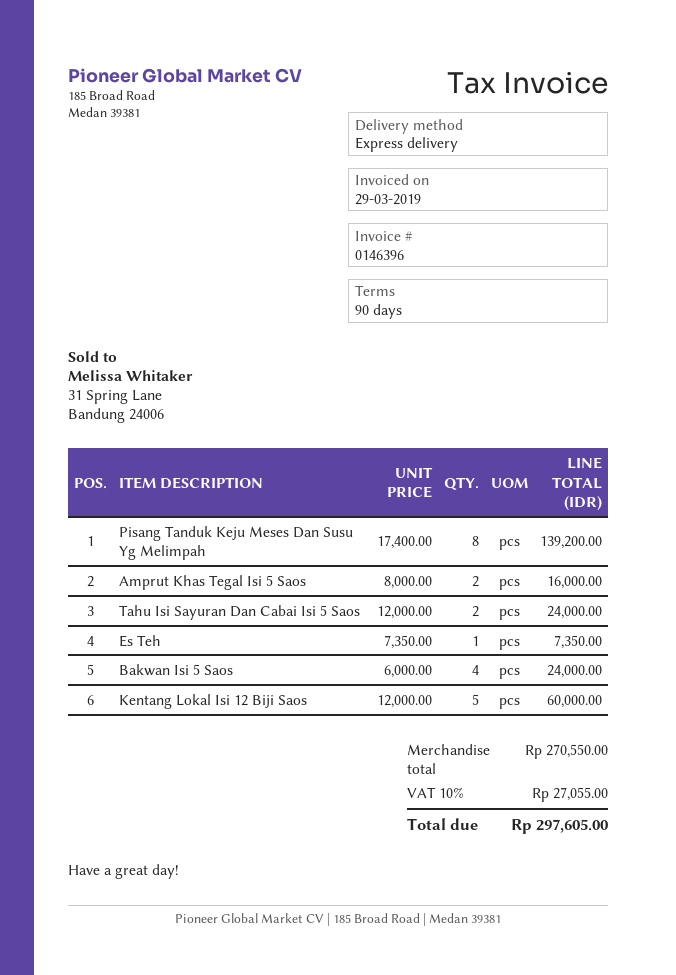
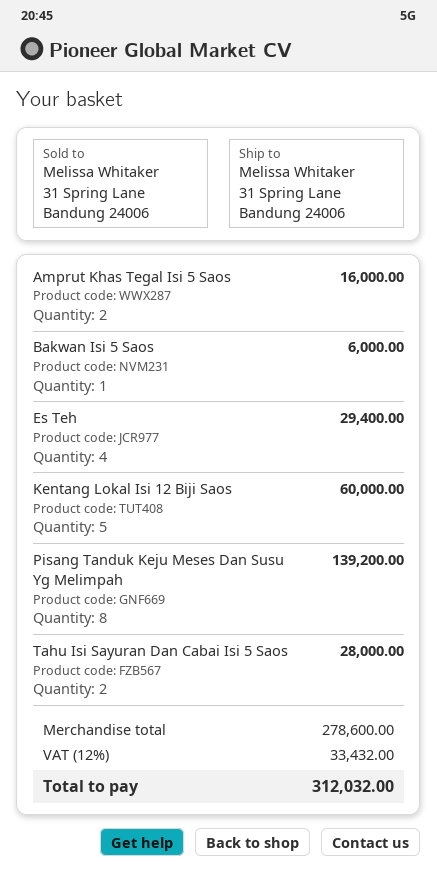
Tahu Isi Sayuran Dan Cabai Isi 5 Saos: 2 for 24000.00 -> 2 for 28000.00
Es Teh: 1 for 7350.00 -> 4 for 29400.00
Bakwan Isi 5 Saos: 4 for 24000.00 -> 1 for 6000.00
subtotal: 270550.00 -> 278600.00
tax: 10% = 27055.00 -> 12% = 33432.00
total: 297605.00 -> 312032.00

